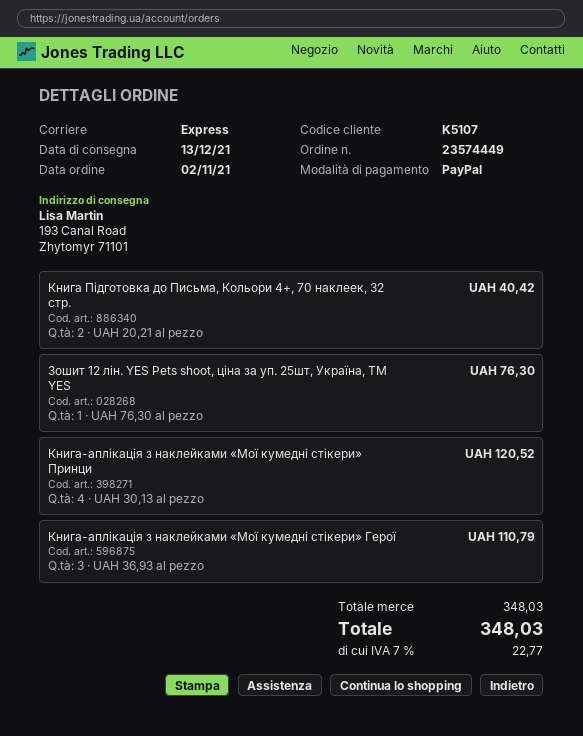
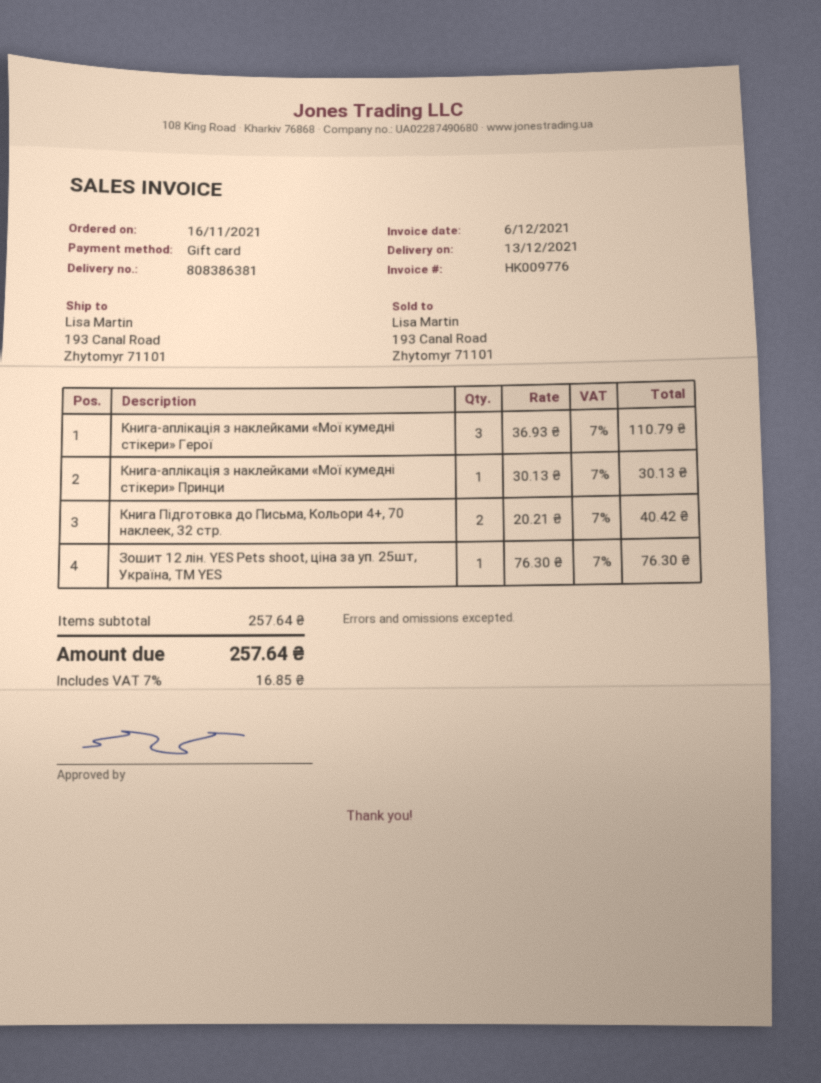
order date: 2021-11-02 -> 2021-11-16
payment method: PayPal -> gift card
Книга-аплікація з наклейками «Мої кумедні стікери» Принци: 4 x 30.13 = 120.52 -> 1 x 30.13 = 30.13
subtotal: 348.03 -> 257.64
tax: 7% = 22.77 -> 7% = 16.85
total: 348.03 -> 257.64

